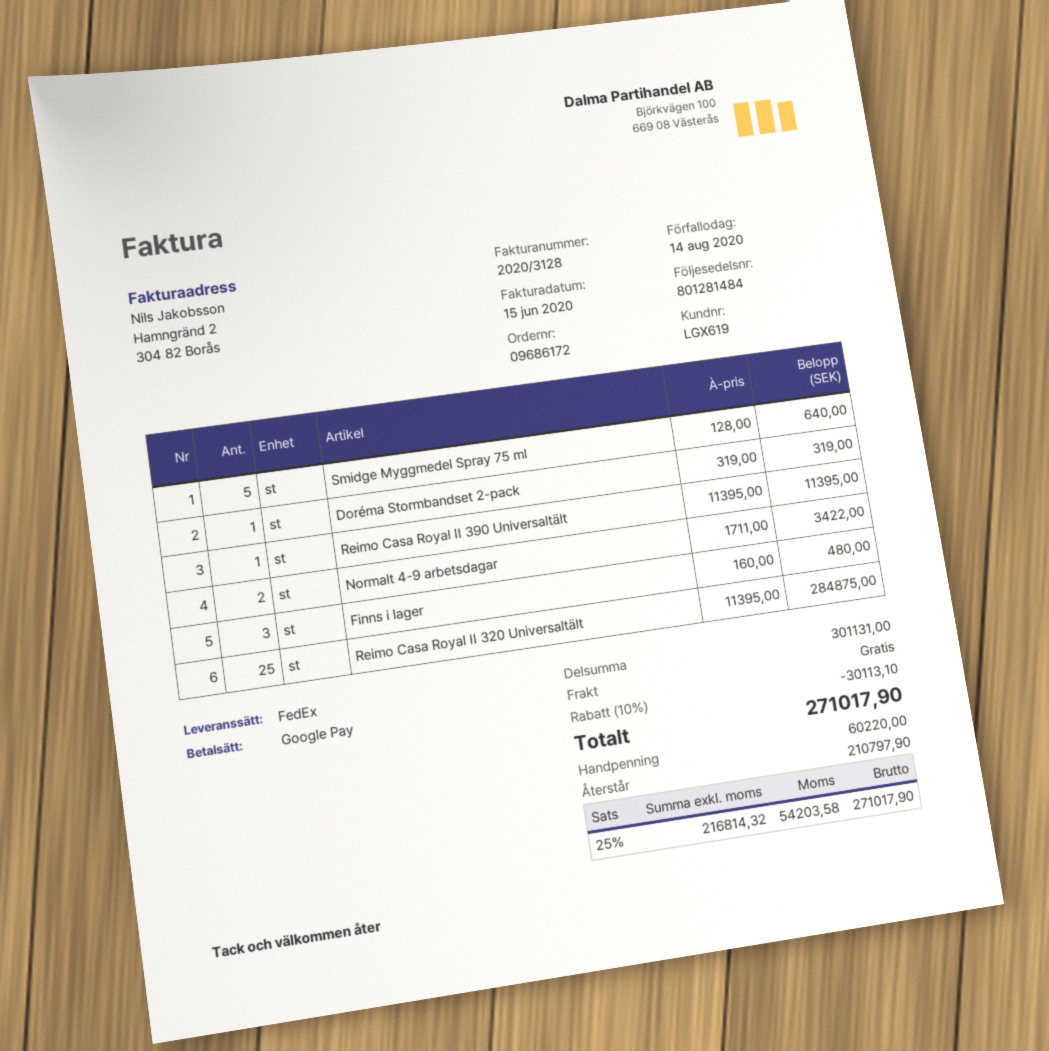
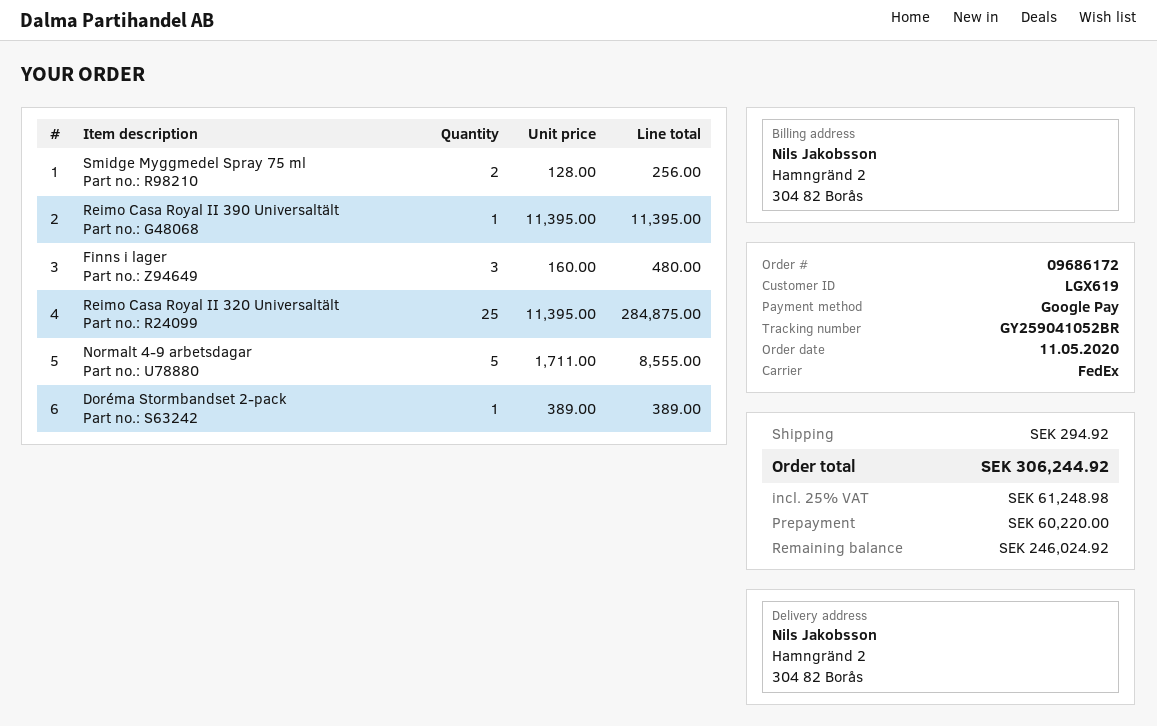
Smidge Myggmedel Spray 75 ml: 5 x 128.00 = 640.00 -> 2 x 128.00 = 256.00
Doréma Stormbandset 2-pack: 1 x 319.00 = 319.00 -> 1 x 389.00 = 389.00
Normalt 4-9 arbetsdagar: 2 x 1711.00 = 3422.00 -> 5 x 1711.00 = 8555.00
discount: 10% = 30113.10 -> none
shipping: 0.00 -> 294.92
tax: 25% = 54203.58 -> 25% = 61248.98
total: 271017.90 -> 306244.92
balance: 210797.90 -> 246024.92

